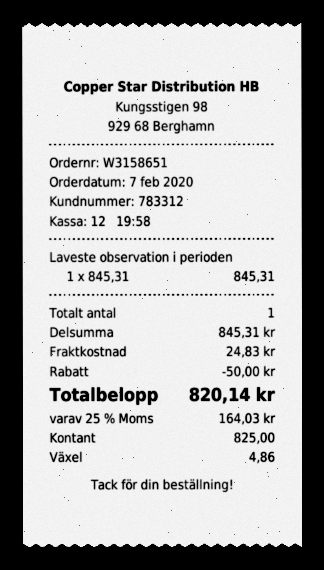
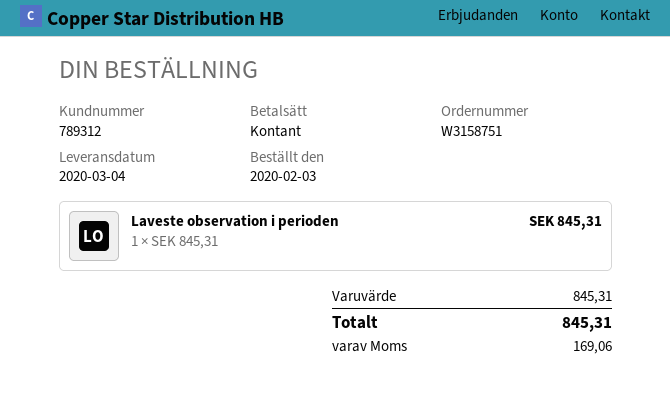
order number: W3158651 -> W3158751
order date: 2020-02-07 -> 2020-02-03
customer number: 783312 -> 789312
discount: 50.00 -> none
shipping: 24.83 -> none
tax: 164.03 -> 169.06
total: 820.14 -> 845.31

